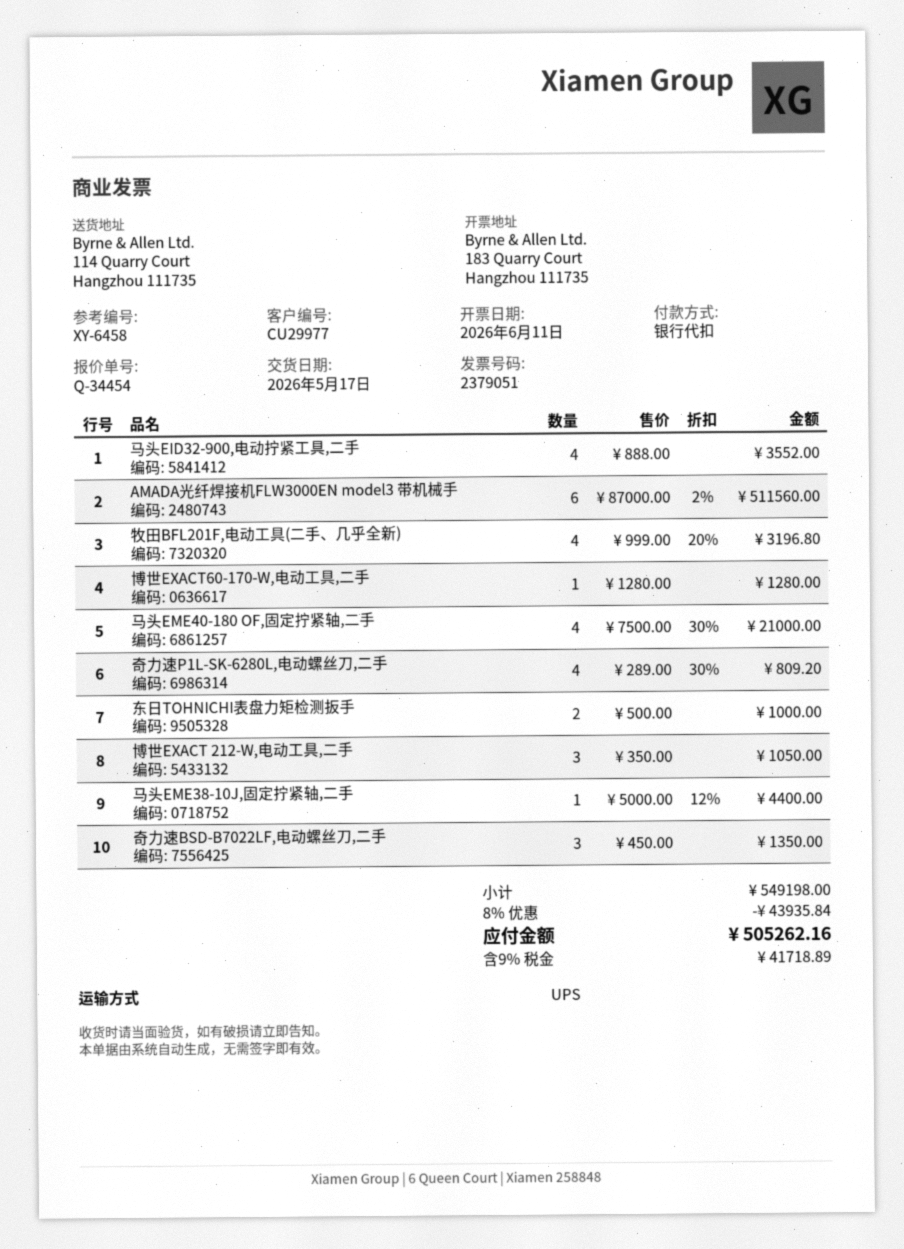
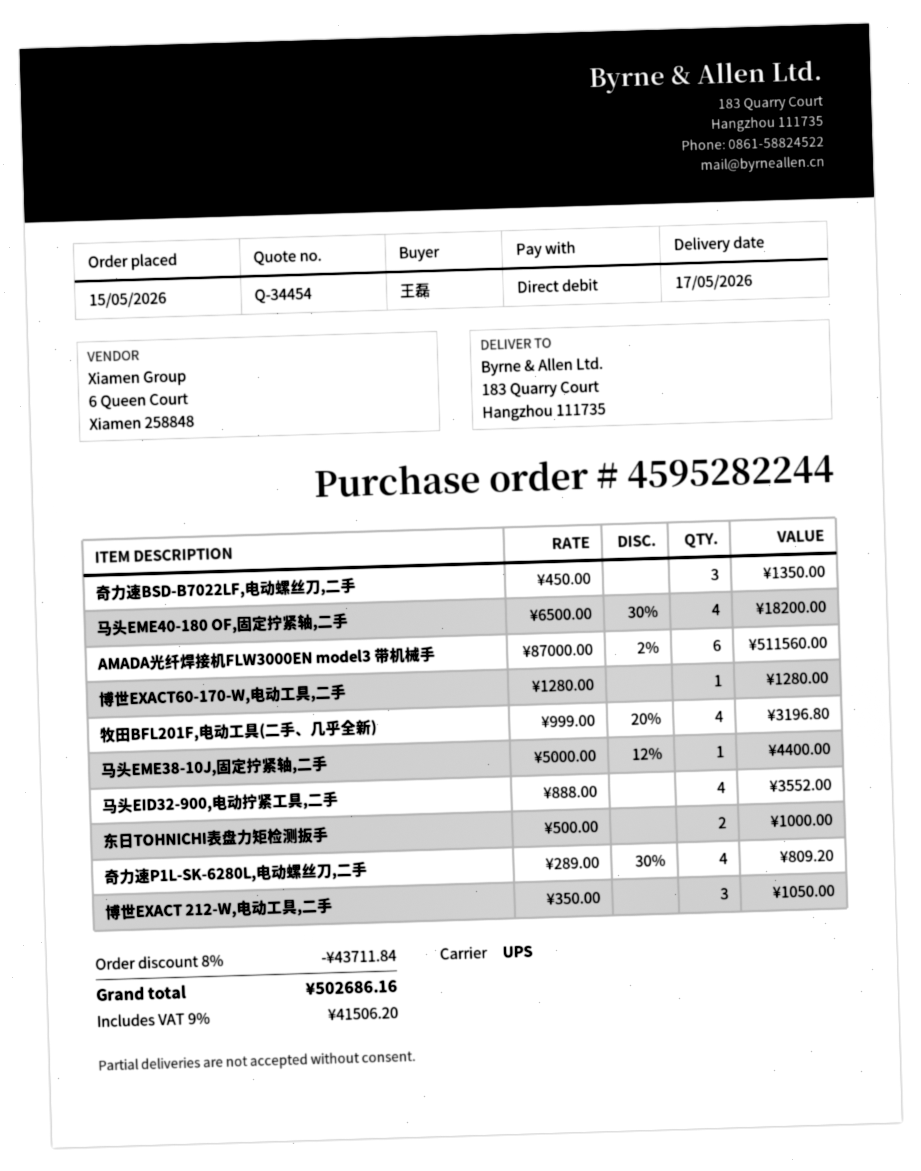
ship to: 114 Quarry Court, Hangzhou 111735 -> 183 Quarry Court, Hangzhou 111735
马头EME40-180 OF,固定拧紧轴,二手: 4 x 7500.00 - 30% = 21000.00 -> 4 x 6500.00 - 30% = 18200.00
discount: 8% = 43935.84 -> 8% = 43711.84
tax: 9% = 41718.89 -> 9% = 41506.20
total: 505262.16 -> 502686.16

